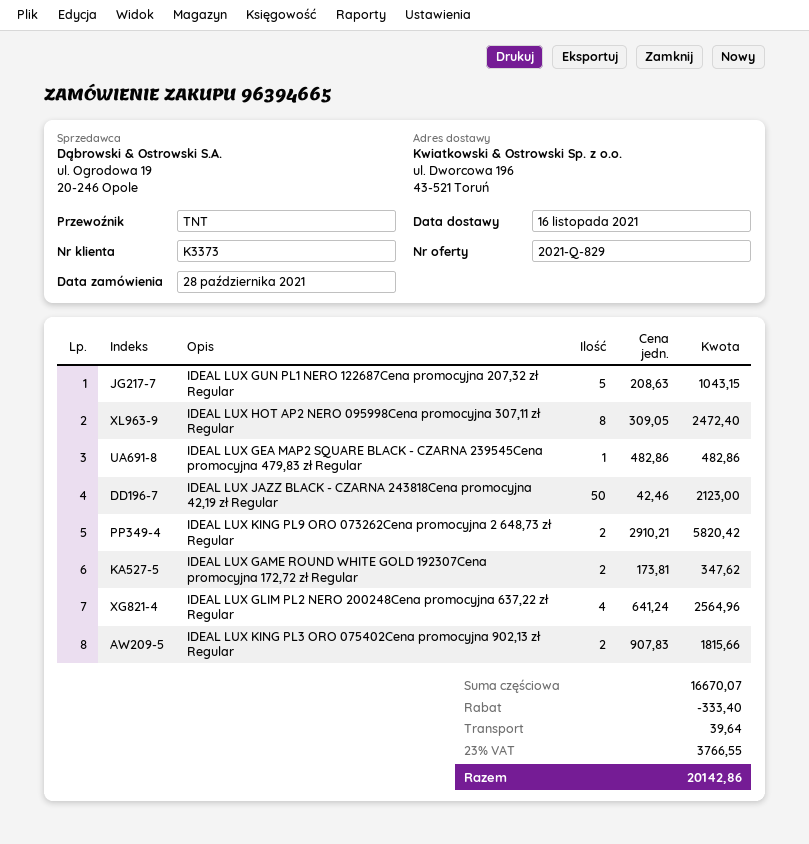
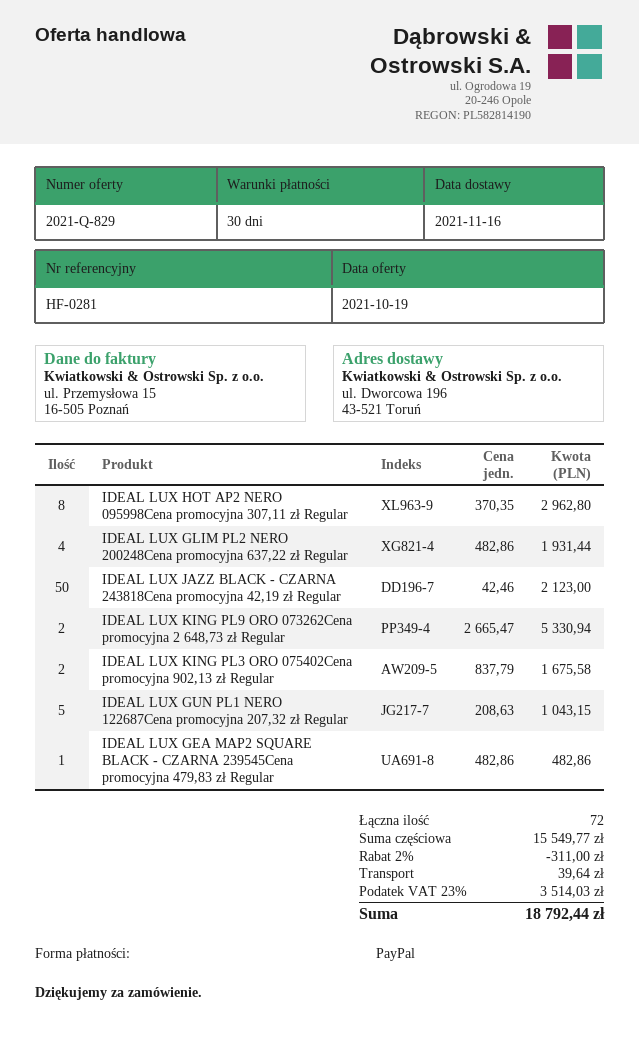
IDEAL LUX HOT AP2 NERO 095998Cena promocyjna 307,11 zł Regular: 8 x 309.05 = 2472.40 -> 8 x 370.35 = 2962.80
IDEAL LUX KING PL9 ORO 073262Cena promocyjna 2 648,73 zł Regular: 2 x 2910.21 = 5820.42 -> 2 x 2665.47 = 5330.94
IDEAL LUX GAME ROUND WHITE GOLD 192307Cena promocyjna 172,72 zł Regular: 2 x 173.81 = 347.62 -> none
IDEAL LUX GLIM PL2 NERO 200248Cena promocyjna 637,22 zł Regular: 4 x 641.24 = 2564.96 -> 4 x 482.86 = 1931.44
IDEAL LUX KING PL3 ORO 075402Cena promocyjna 902,13 zł Regular: 2 x 907.83 = 1815.66 -> 2 x 837.79 = 1675.58
subtotal: 16670.07 -> 15549.77
discount: 333.40 -> 311.00
tax: 23% = 3766.55 -> 23% = 3514.03
total: 20142.86 -> 18792.44

